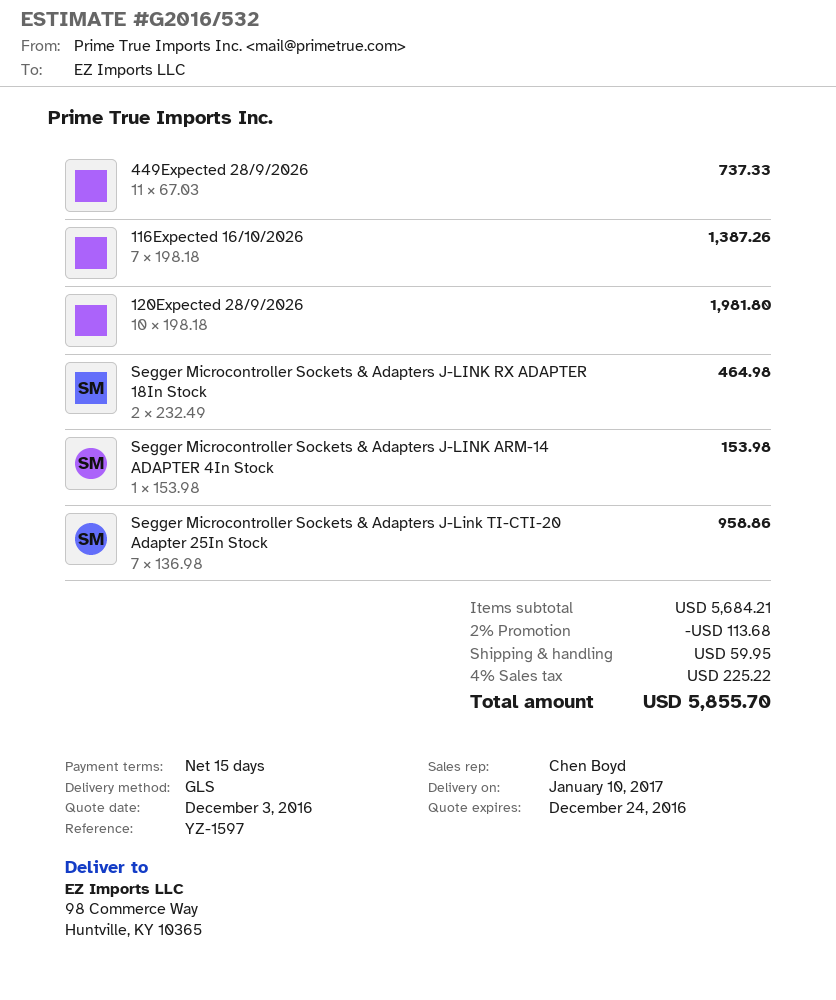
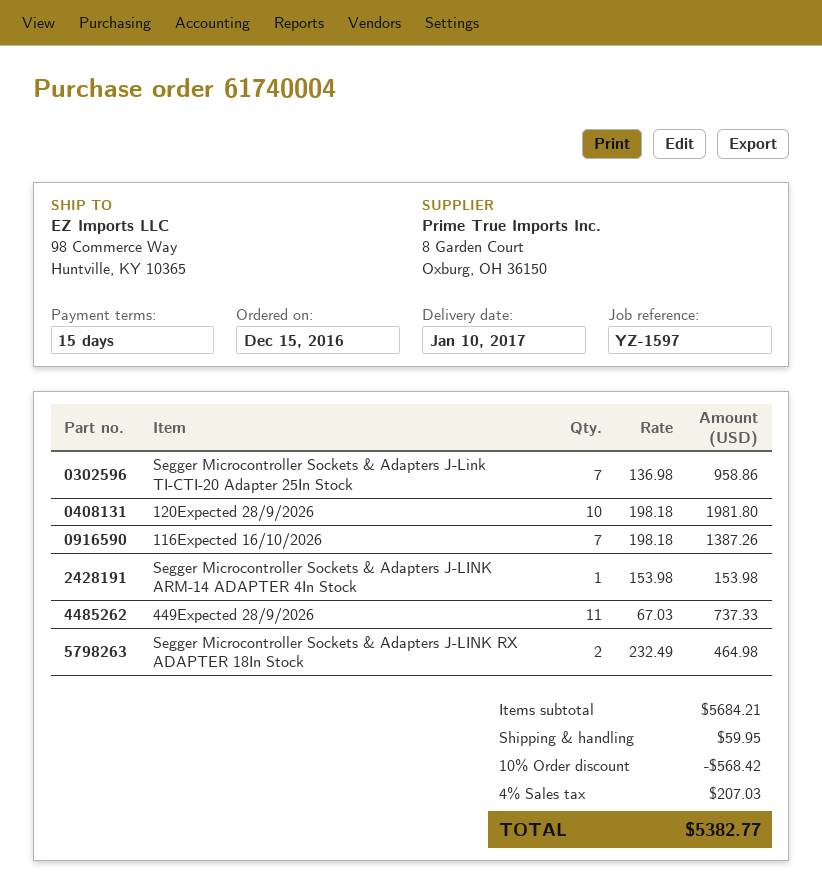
discount: 2% = 113.68 -> 10% = 568.42
tax: 4% = 225.22 -> 4% = 207.03
total: 5855.70 -> 5382.77

